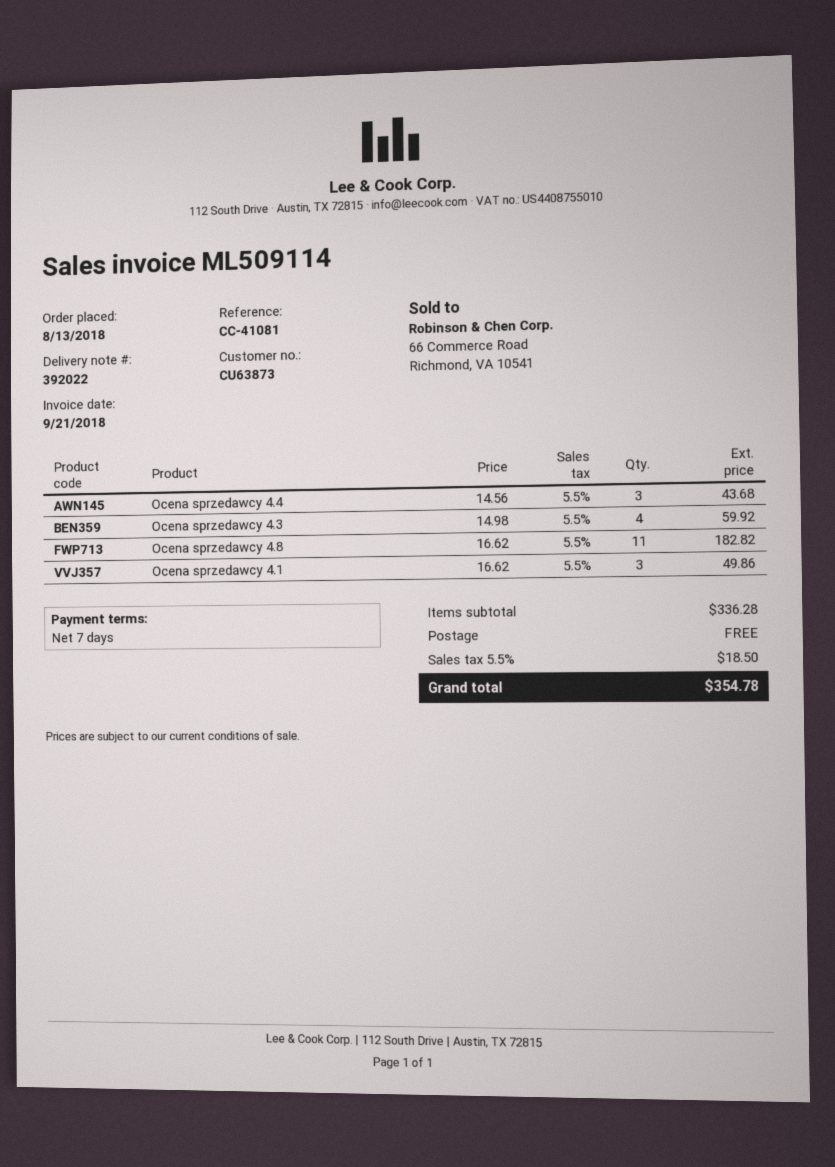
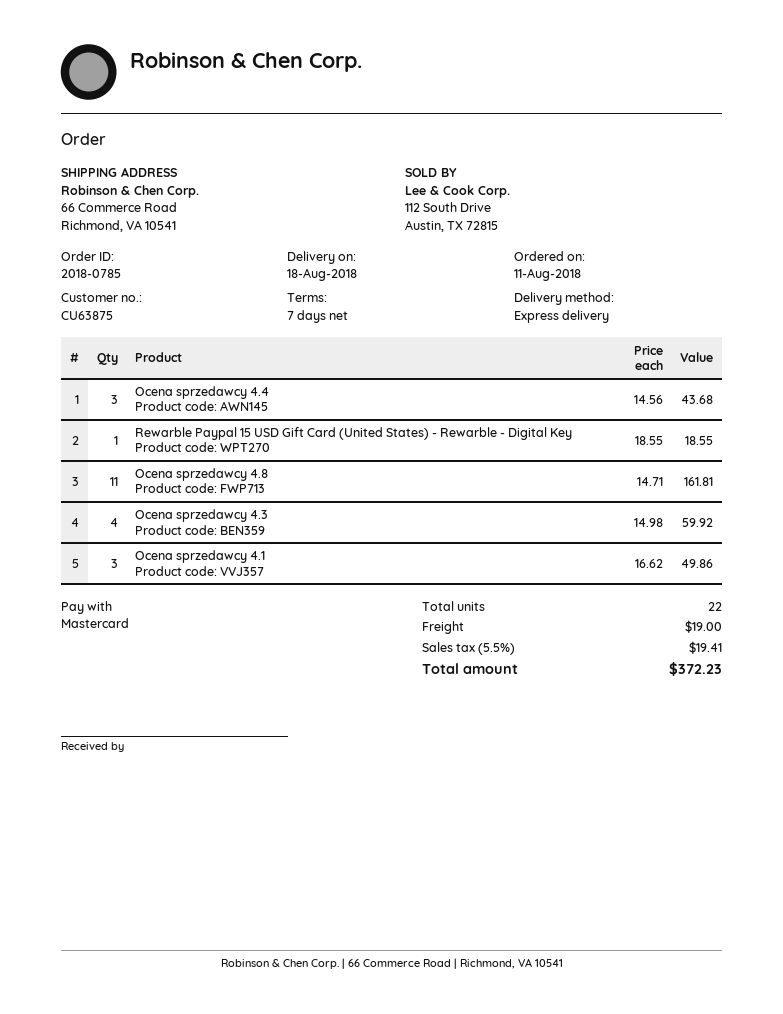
order date: 2018-08-13 -> 2018-08-11
customer number: CU63873 -> CU63875
Ocena sprzedawcy 4.8: 11 x 16.62 = 182.82 -> 11 x 14.71 = 161.81
Rewarble Paypal 15 USD Gift Card (United States) - Rewarble - Digital Key: none -> 1 x 18.55 = 18.55
shipping: 0.00 -> 19.00
tax: 5.5% = 18.50 -> 5.5% = 19.41
total: 354.78 -> 372.23

